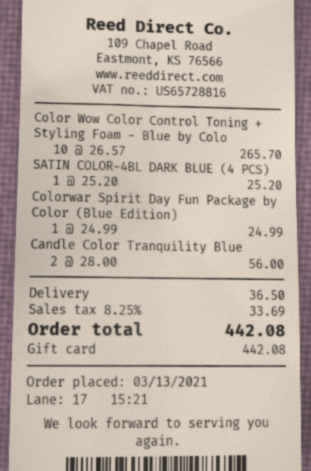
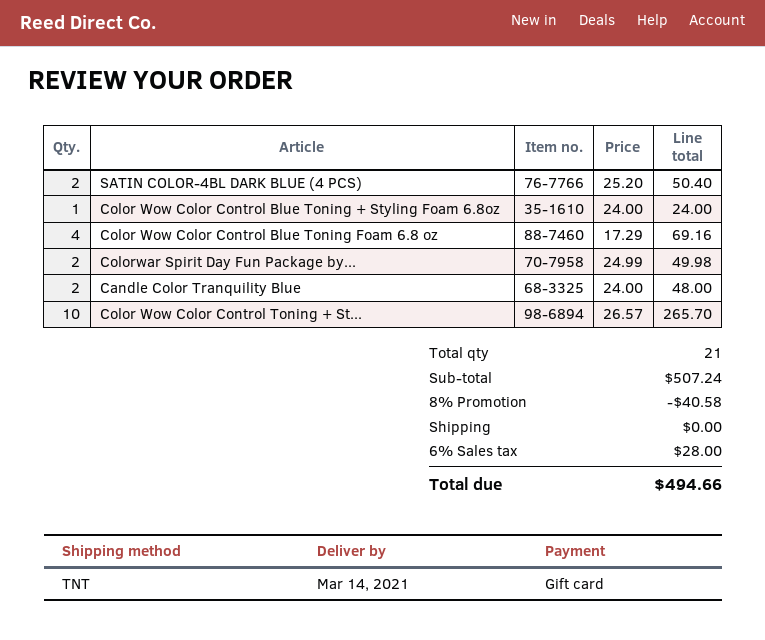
SATIN COLOR-4BL DARK BLUE (4 PCS): 1 x 25.20 = 25.20 -> 2 x 25.20 = 50.40
Colorwar Spirit Day Fun Package by Color (Blue Edition): 1 x 24.99 = 24.99 -> 2 x 24.99 = 49.98
Candle Color Tranquility Blue: 2 x 28.00 = 56.00 -> 2 x 24.00 = 48.00
Color Wow Color Control Blue Toning + Styling Foam 6.8oz: none -> 1 x 24.00 = 24.00
Color Wow Color Control Blue Toning Foam 6.8 oz: none -> 4 x 17.29 = 69.16
discount: none -> 8% = 40.58
shipping: 36.50 -> 0.00
tax: 8.25% = 33.69 -> 6% = 28.00
total: 442.08 -> 494.66

